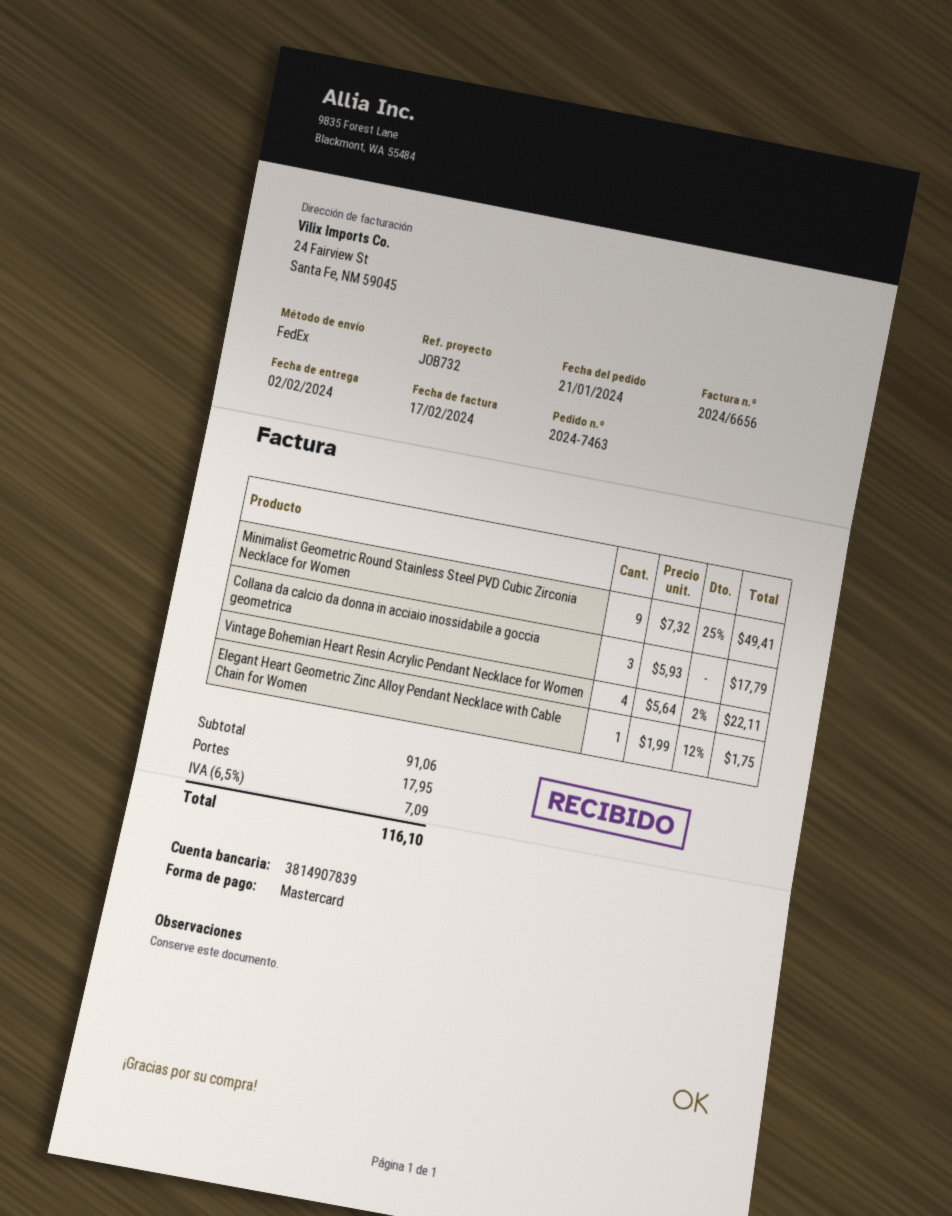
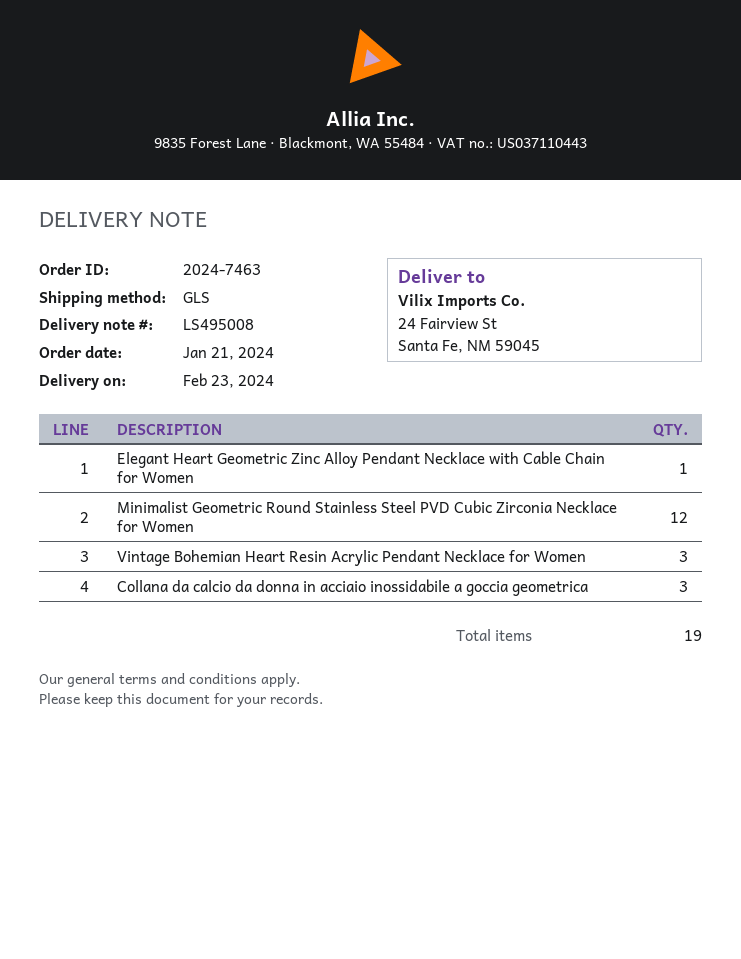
delivery date: 2024-02-02 -> 2024-02-23
shipping method: FedEx -> GLS
Minimalist Geometric Round Stainless Steel PVD Cubic Zirconia Necklace for Women: 9 -> 12
Vintage Bohemian Heart Resin Acrylic Pendant Necklace for Women: 4 -> 3

